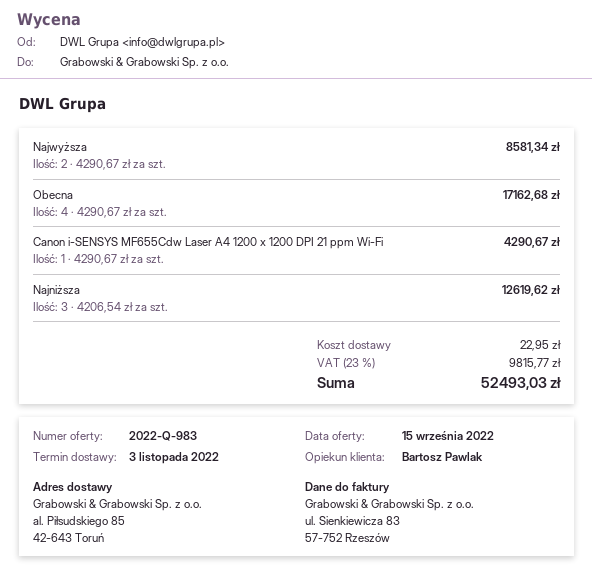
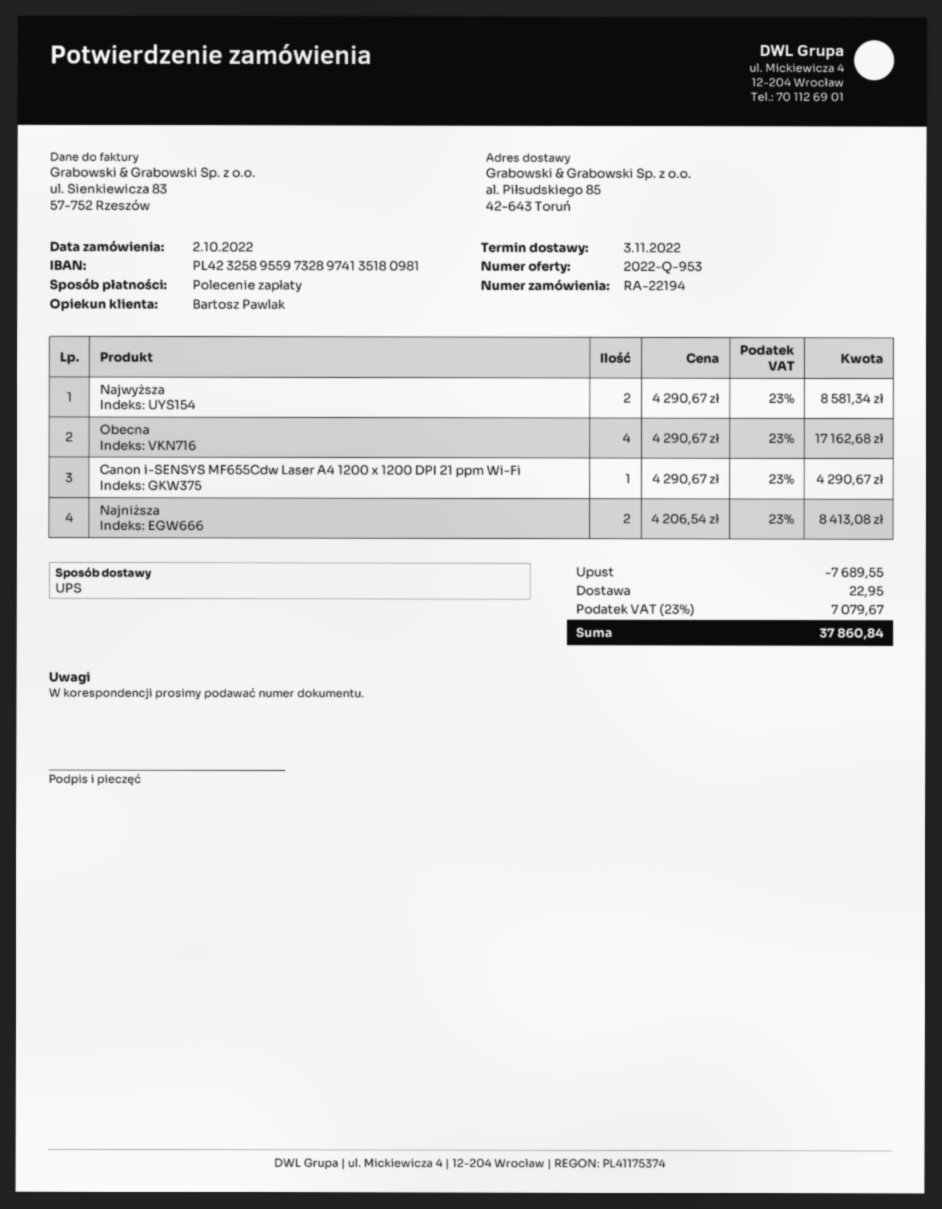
quote number: 2022-Q-983 -> 2022-Q-953
Najniższa: 3 x 4206.54 = 12619.62 -> 2 x 4206.54 = 8413.08
discount: none -> 7689.55
tax: 23% = 9815.77 -> 23% = 7079.67
total: 52493.03 -> 37860.84

